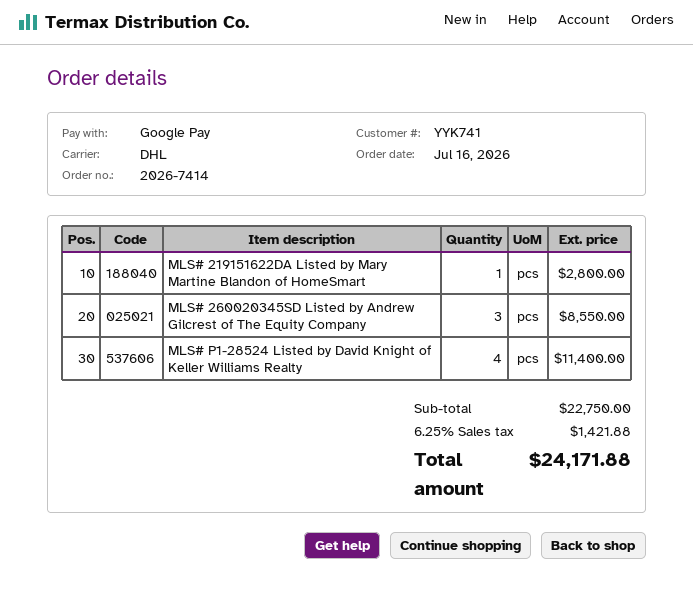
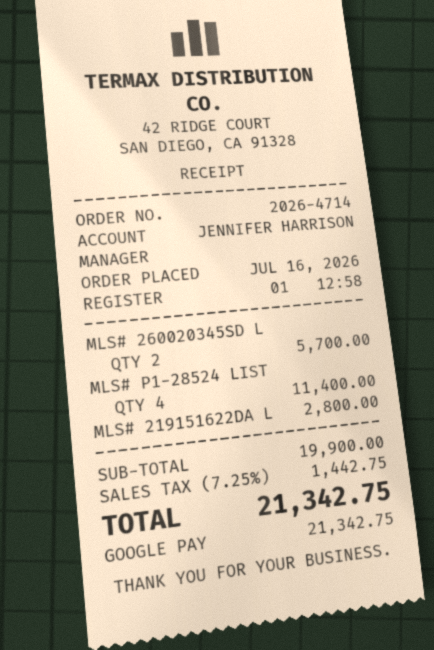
order number: 2026-7414 -> 2026-4714
MLS# 260020345SD Listed by Andrew Gilcrest of The Equity Company: 3 for 8550.00 -> 2 for 5700.00
subtotal: 22750.00 -> 19900.00
tax: 6.25% = 1421.88 -> 7.25% = 1442.75
total: 24171.88 -> 21342.75

